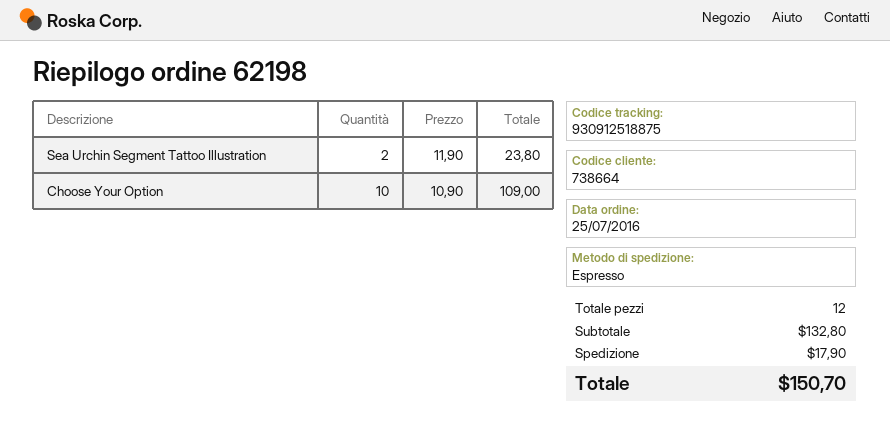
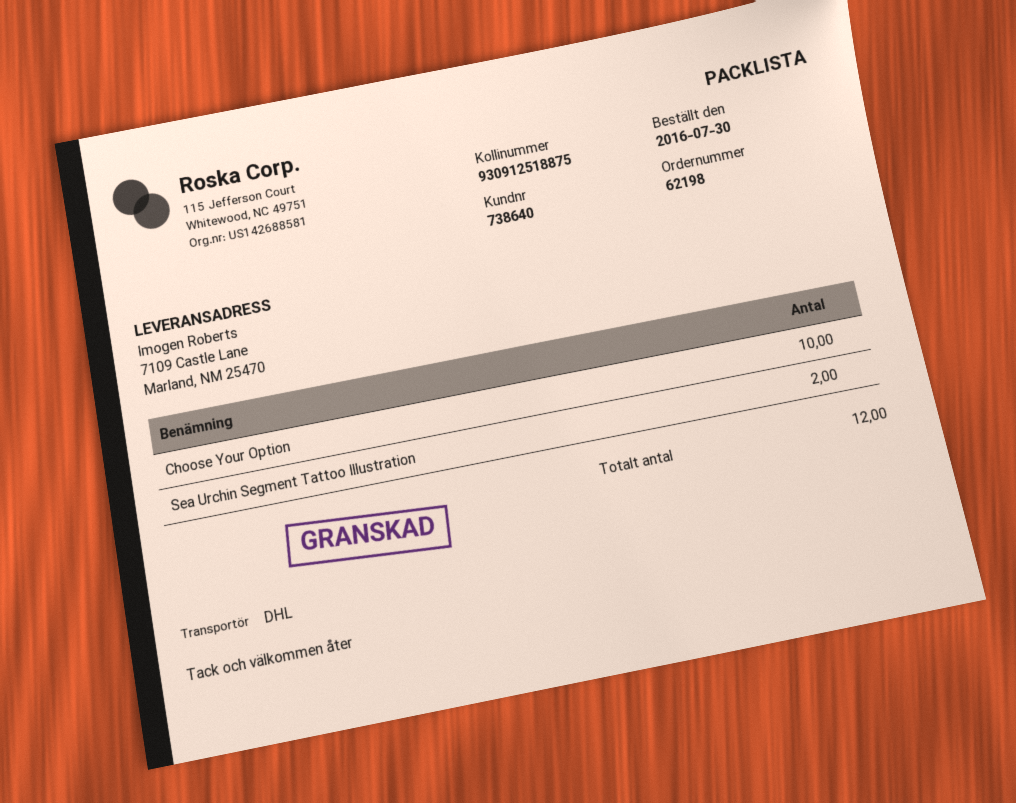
order date: 2016-07-25 -> 2016-07-30
customer number: 738664 -> 738640
shipping method: express -> DHL

